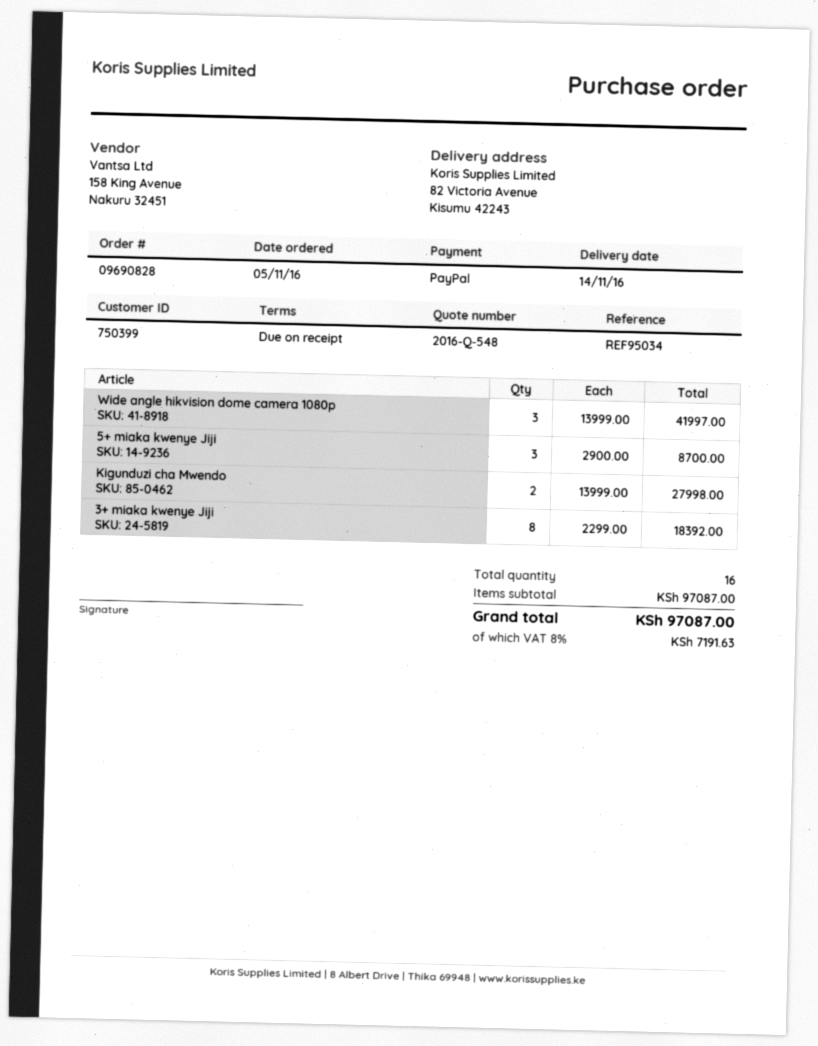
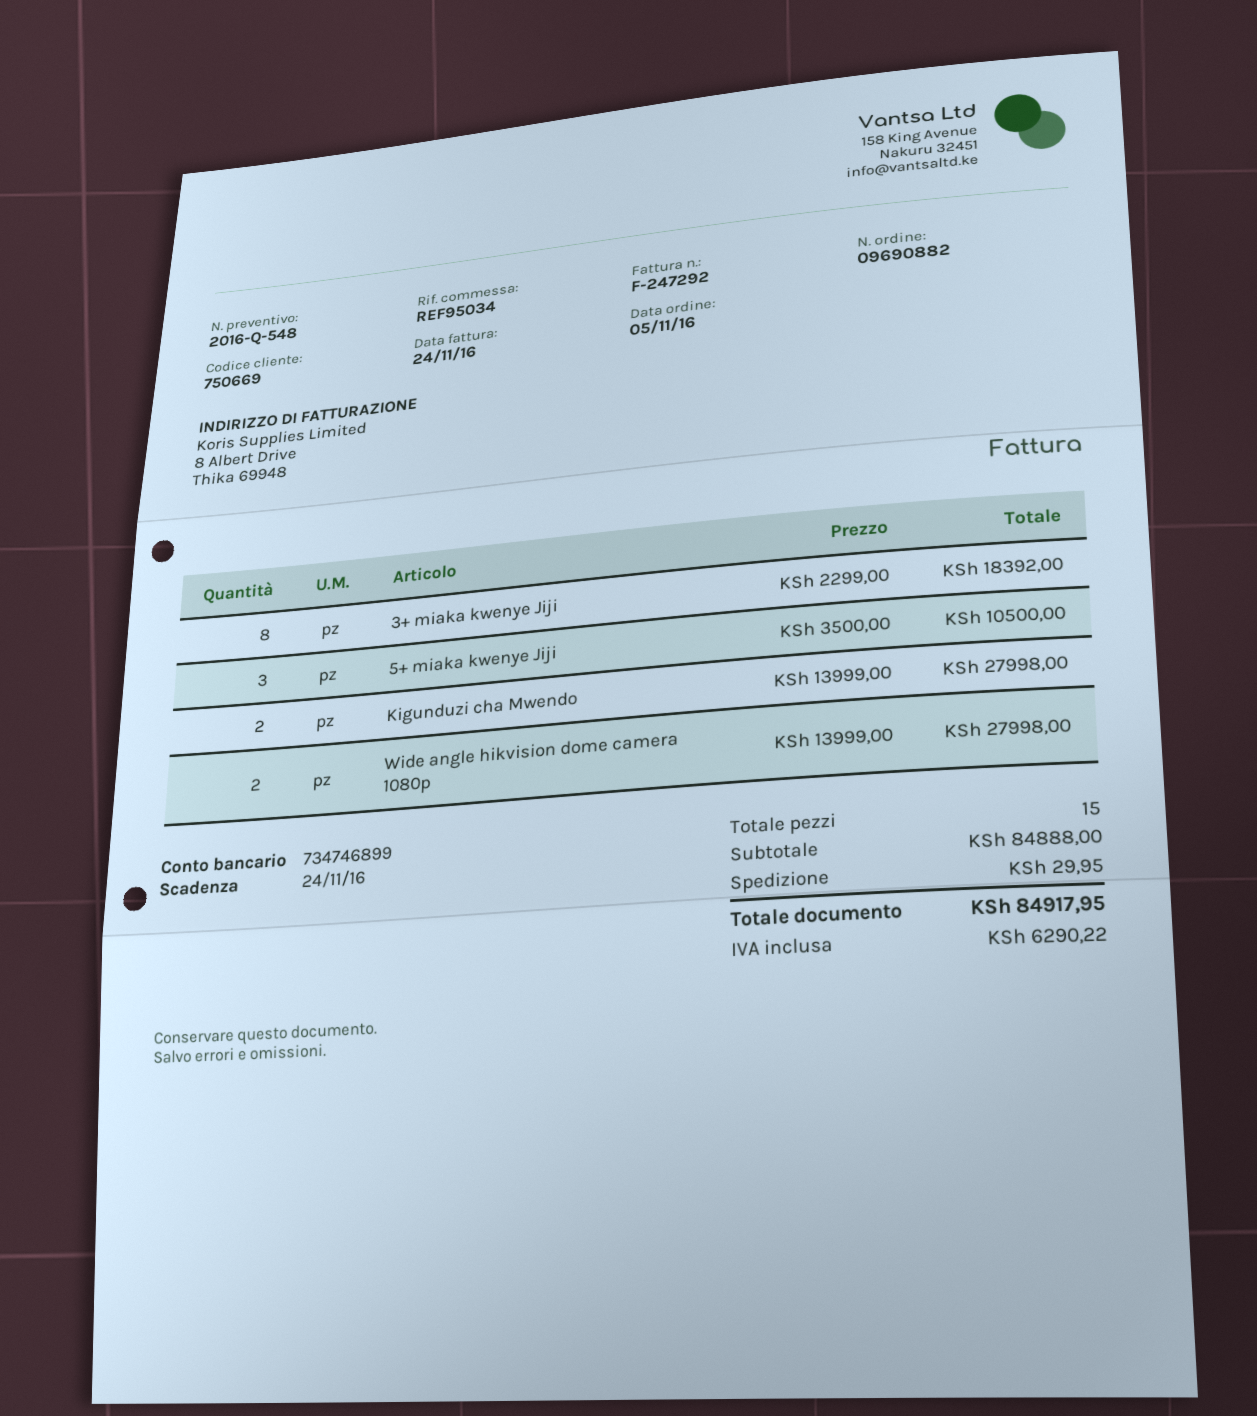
order number: 09690828 -> 09690882
customer number: 750399 -> 750669
Wide angle hikvision dome camera 1080p: 3 x 13999.00 = 41997.00 -> 2 x 13999.00 = 27998.00
5+ miaka kwenye Jiji: 3 x 2900.00 = 8700.00 -> 3 x 3500.00 = 10500.00
total quantity: 16 -> 15
subtotal: 97087.00 -> 84888.00
shipping: none -> 29.95
tax: 7191.63 -> 6290.22
total: 97087.00 -> 84917.95

